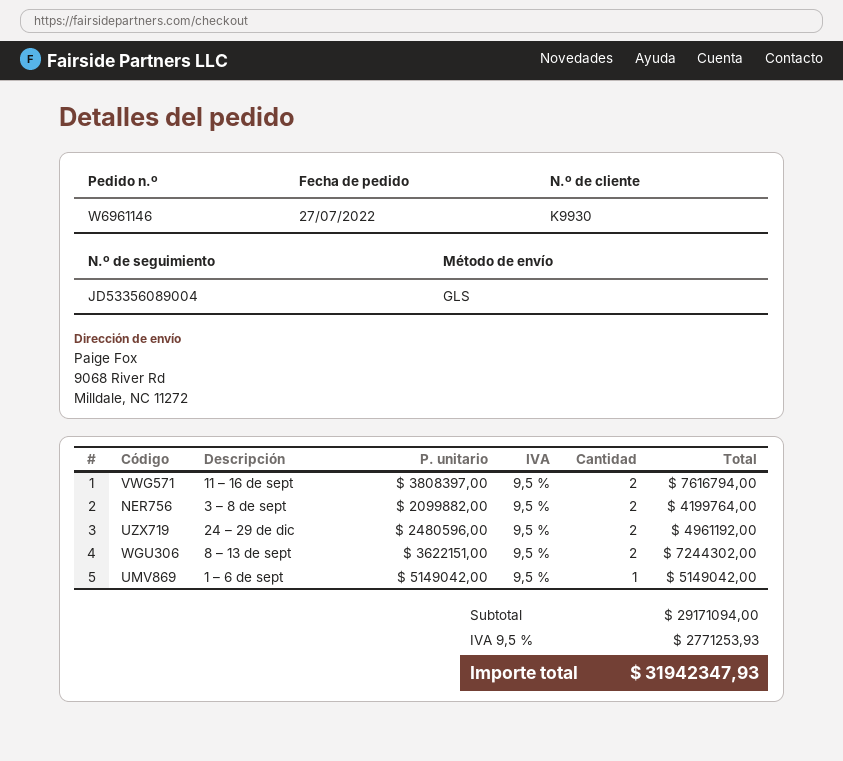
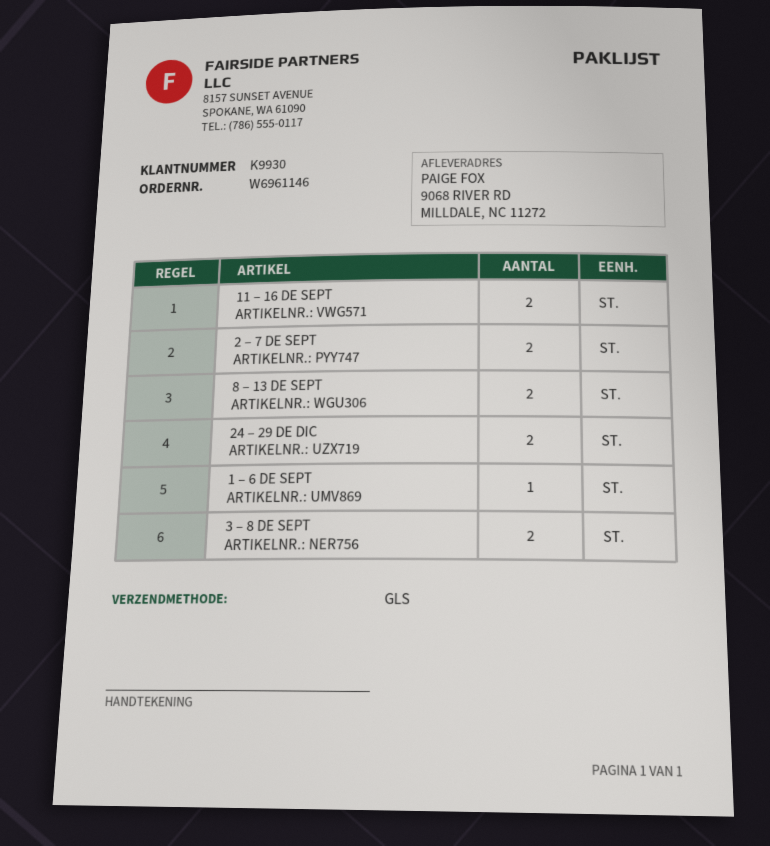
2 – 7 DE SEPT: none -> 2

